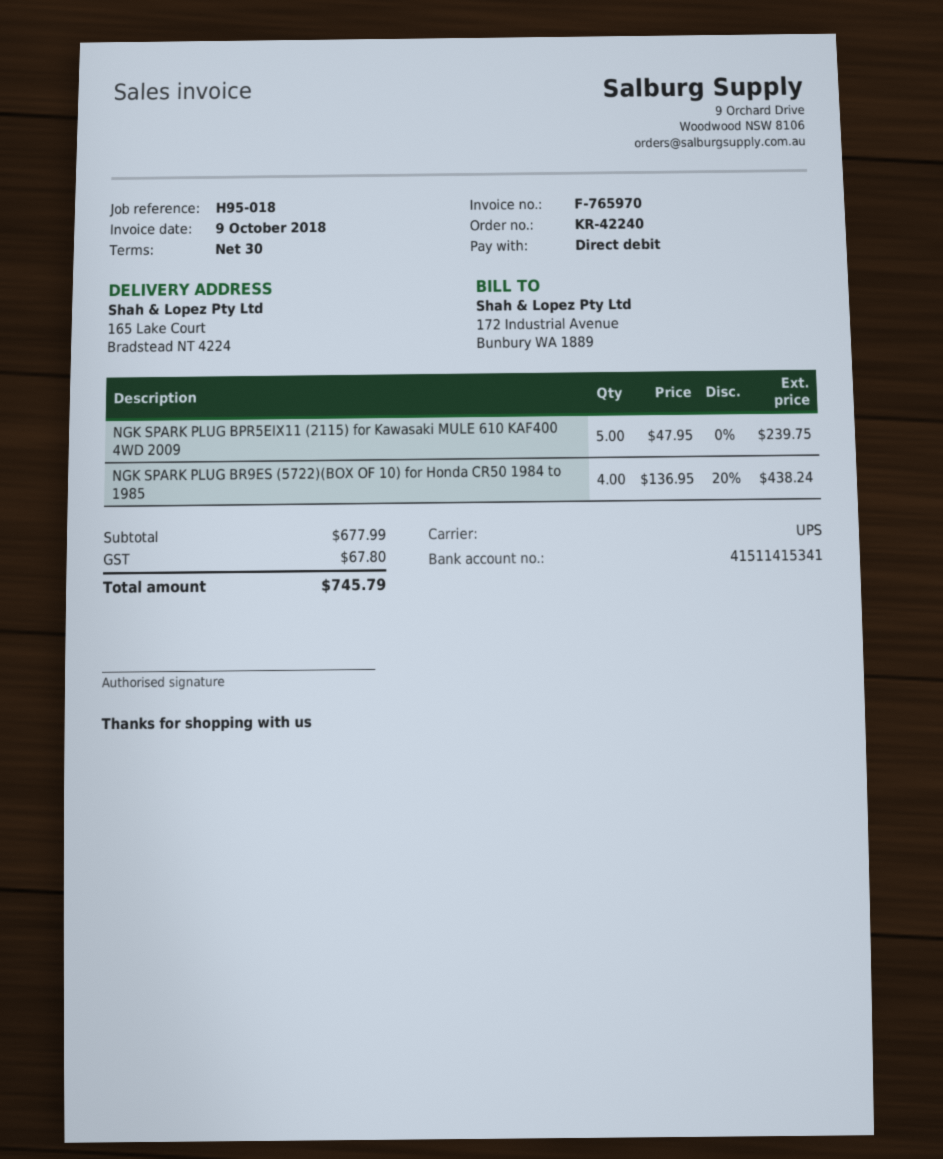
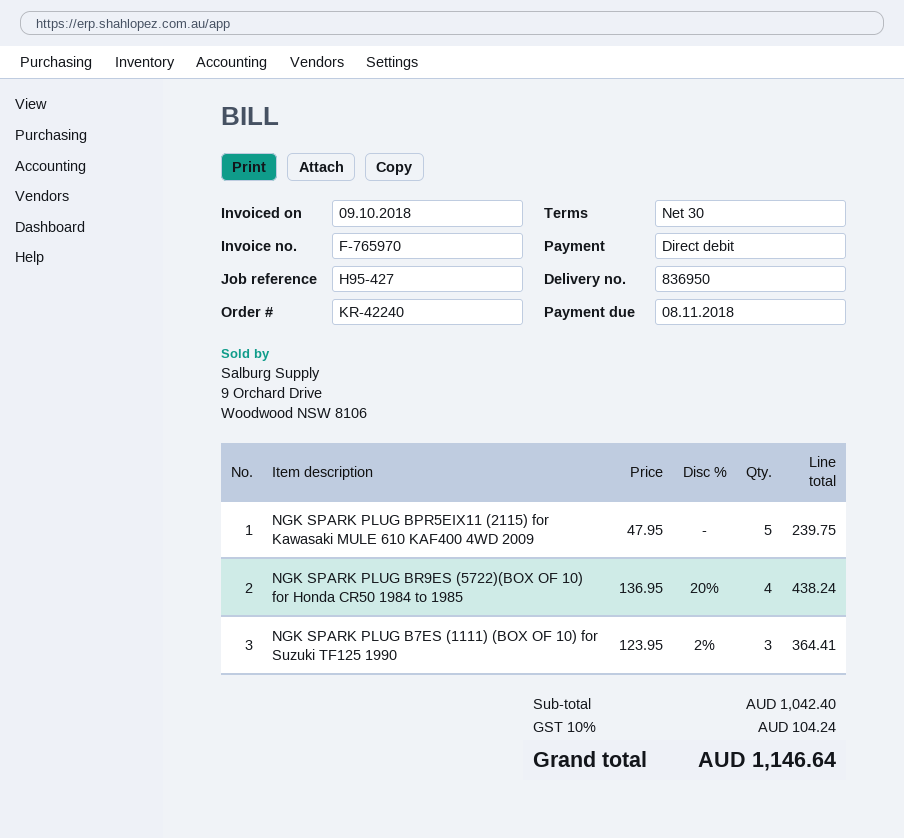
reference: H95-018 -> H95-427
NGK SPARK PLUG B7ES (1111) (BOX OF 10) for Suzuki TF125 1990: none -> 3 x 123.95 - 2% = 364.41
subtotal: 677.99 -> 1042.40
tax: 67.80 -> 104.24
total: 745.79 -> 1146.64

